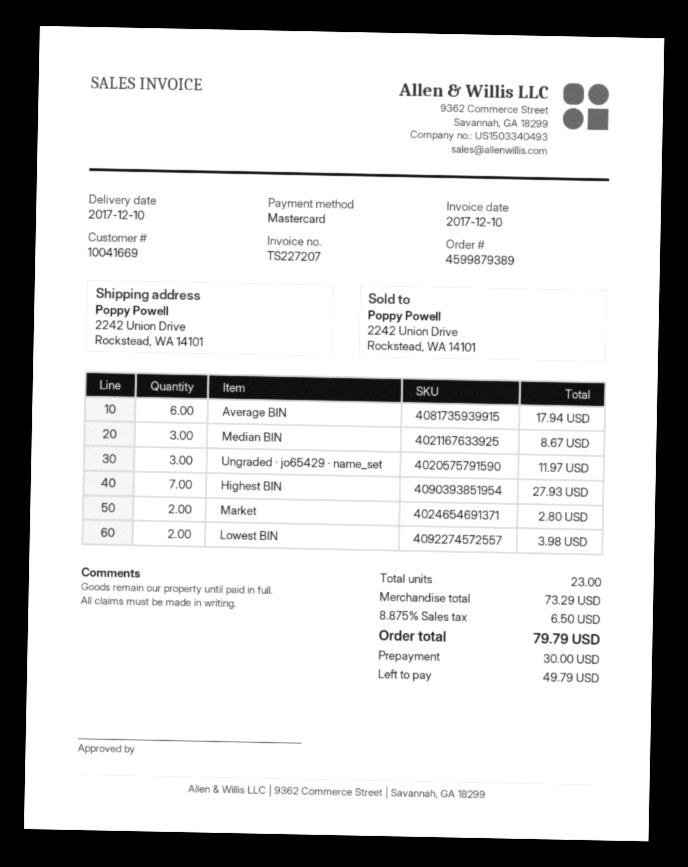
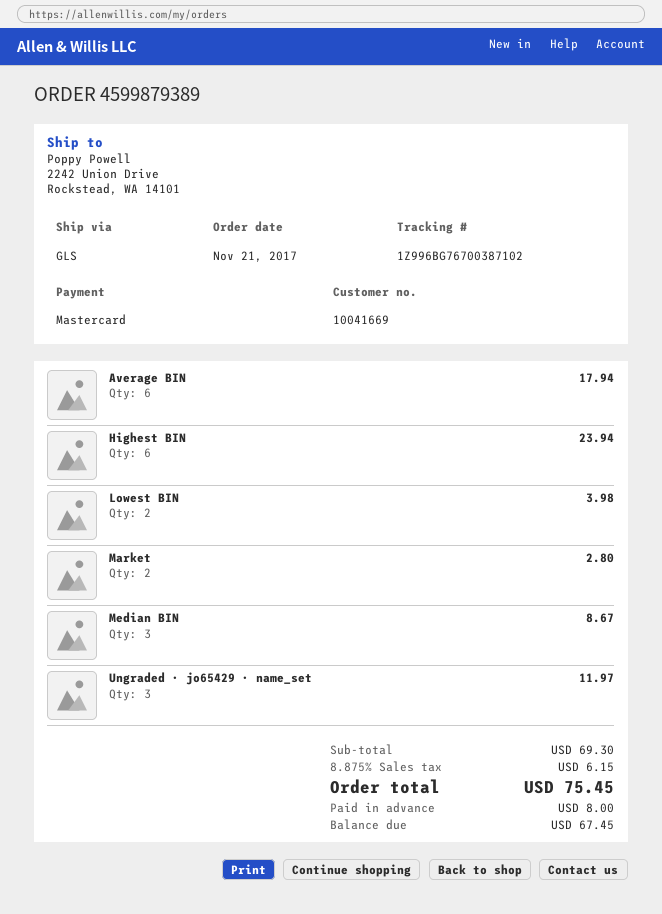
Highest BIN: 7 for 27.93 -> 6 for 23.94
subtotal: 73.29 -> 69.30
tax: 8.875% = 6.50 -> 8.875% = 6.15
total: 79.79 -> 75.45
deposit: 30.00 -> 8.00
balance: 49.79 -> 67.45

